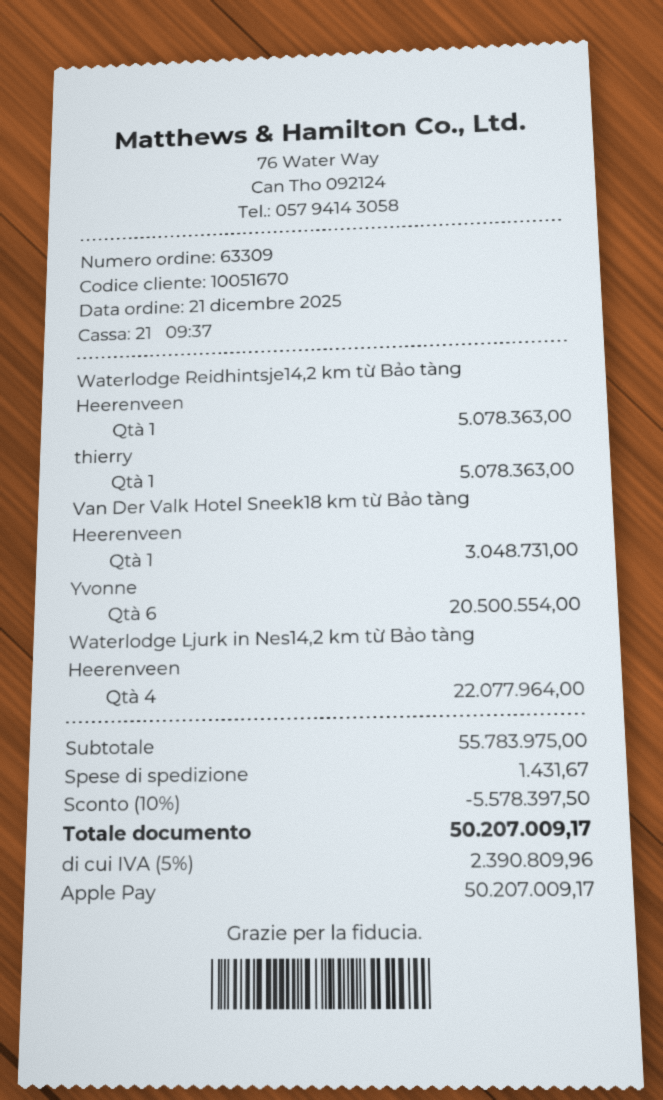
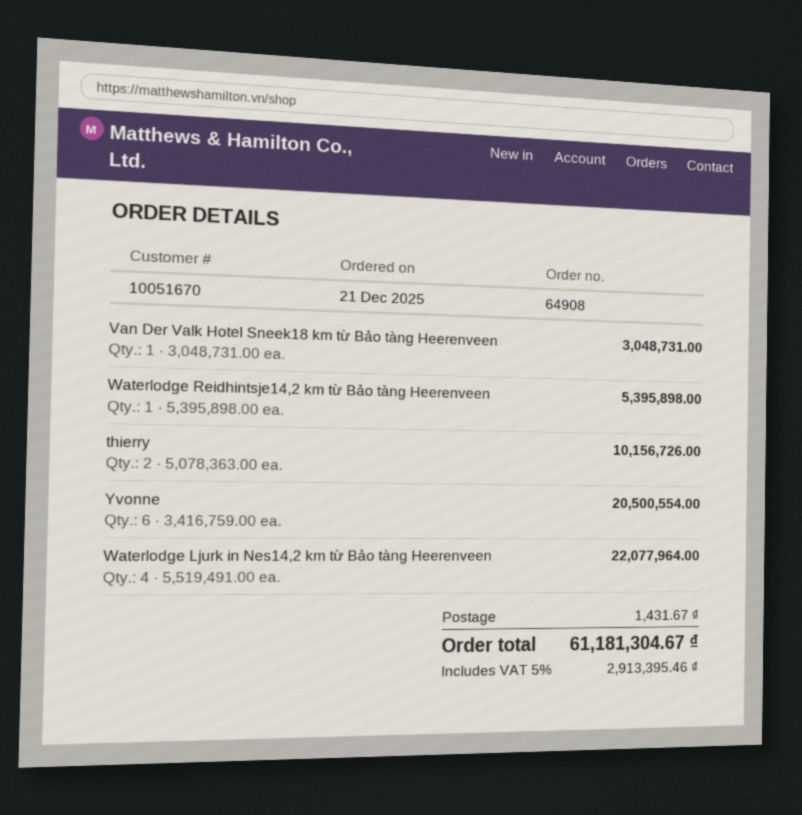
order number: 63309 -> 64908
Waterlodge Reidhintsje14,2 km từ Bảo tàng Heerenveen: 1 for 5078363.00 -> 1 for 5395898.00
thierry: 1 for 5078363.00 -> 2 for 10156726.00
discount: 10% = 5578397.50 -> none
tax: 5% = 2390809.96 -> 5% = 2913395.46
total: 50207009.17 -> 61181304.67

